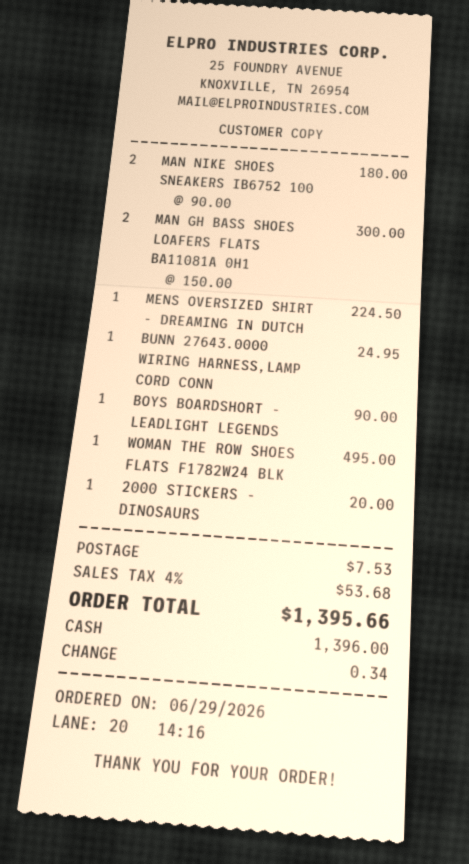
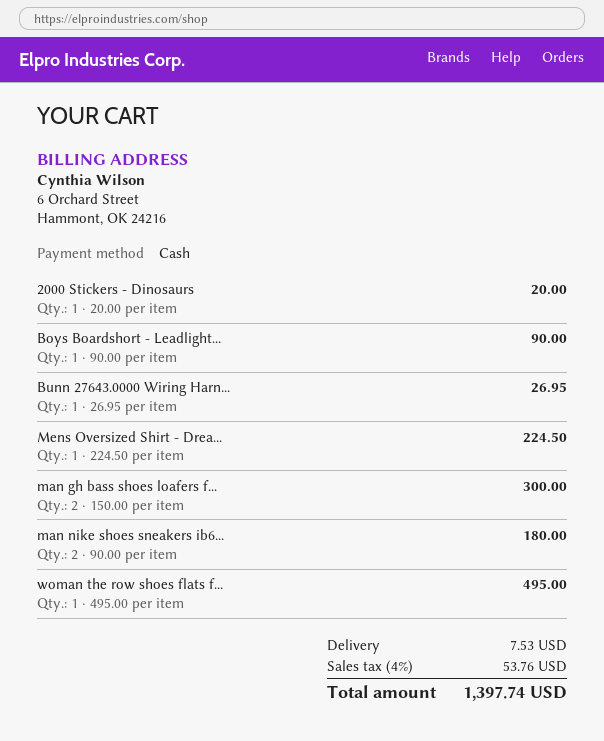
BUNN 27643.0000 WIRING HARNESS,LAMP CORD CONN: 1 x 24.95 = 24.95 -> 1 x 26.95 = 26.95
tax: 4% = 53.68 -> 4% = 53.76
total: 1395.66 -> 1397.74

